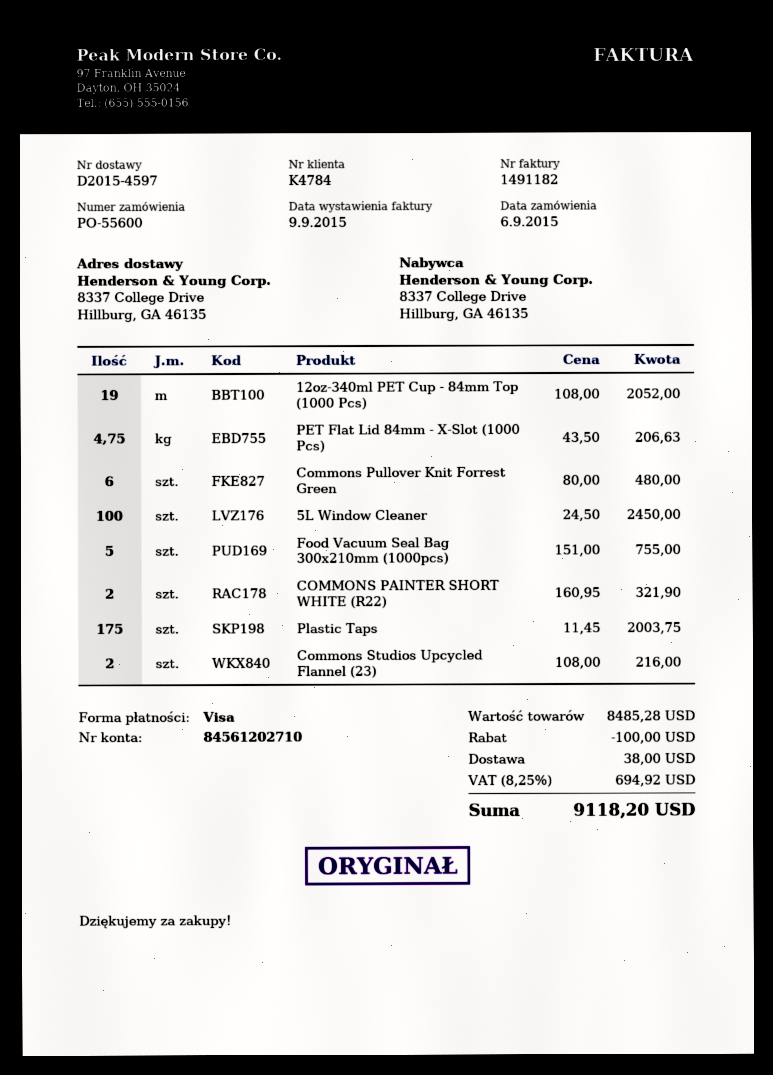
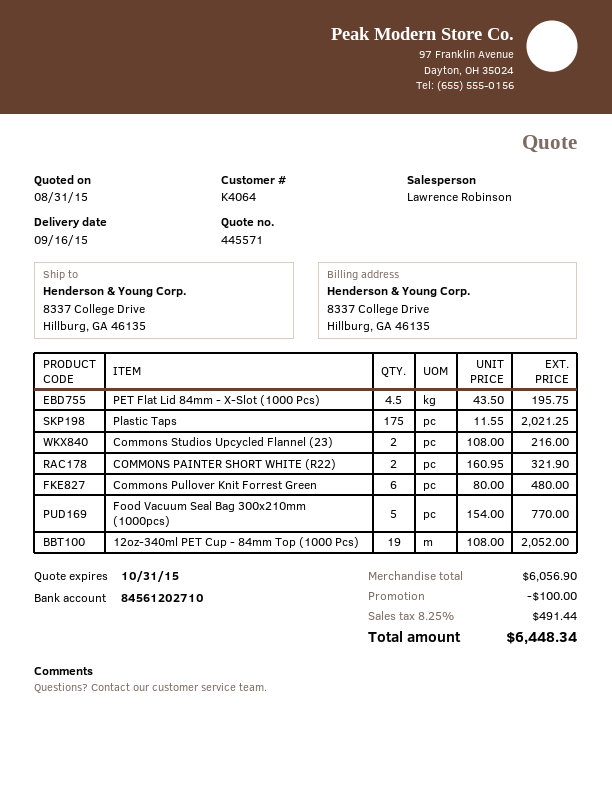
customer number: K4784 -> K4064
PET Flat Lid 84mm - X-Slot (1000 Pcs): 4.75 x 43.50 = 206.63 -> 4.5 x 43.50 = 195.75
5L Window Cleaner: 100 x 24.50 = 2450.00 -> none
Food Vacuum Seal Bag 300x210mm (1000pcs): 5 x 151.00 = 755.00 -> 5 x 154.00 = 770.00
Plastic Taps: 175 x 11.45 = 2003.75 -> 175 x 11.55 = 2021.25
subtotal: 8485.28 -> 6056.90
shipping: 38.00 -> none
tax: 8.25% = 694.92 -> 8.25% = 491.44
total: 9118.20 -> 6448.34

